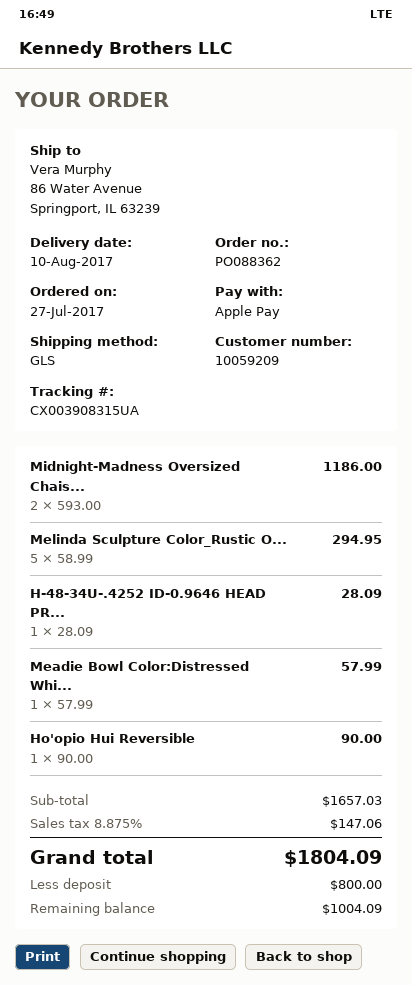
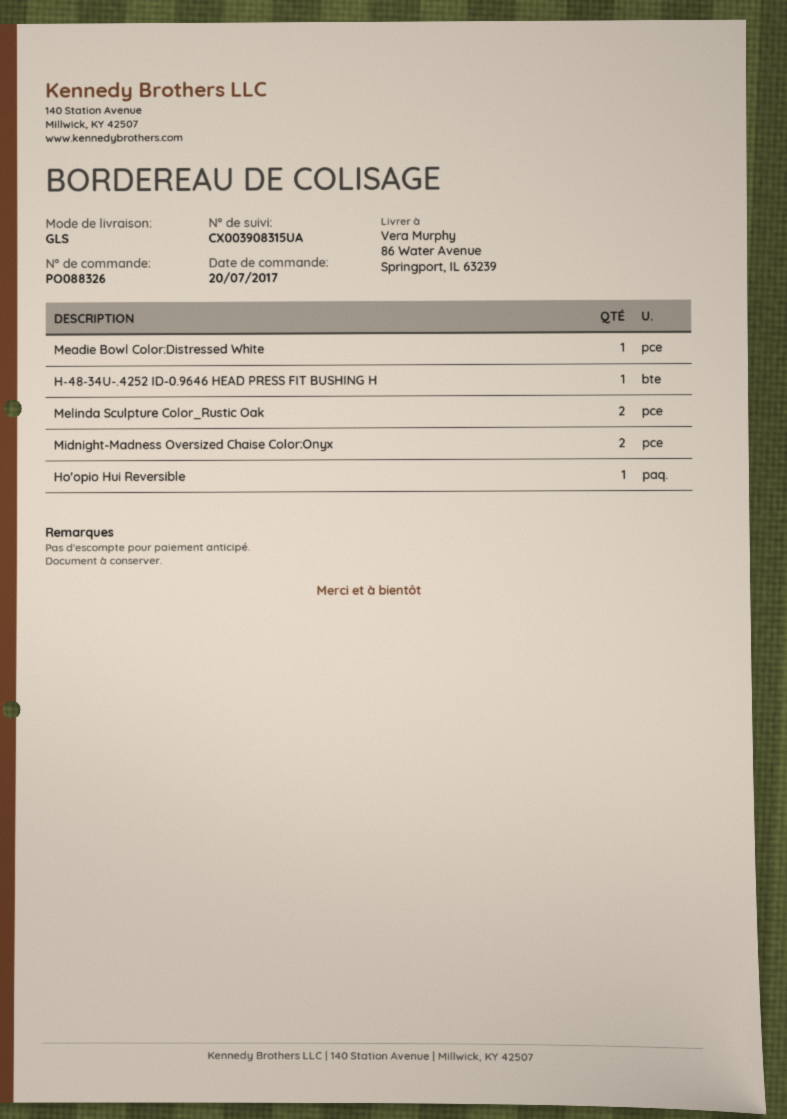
order number: PO088362 -> PO088326
order date: 2017-07-27 -> 2017-07-20
Melinda Sculpture Color_Rustic O...: 5 -> 2

